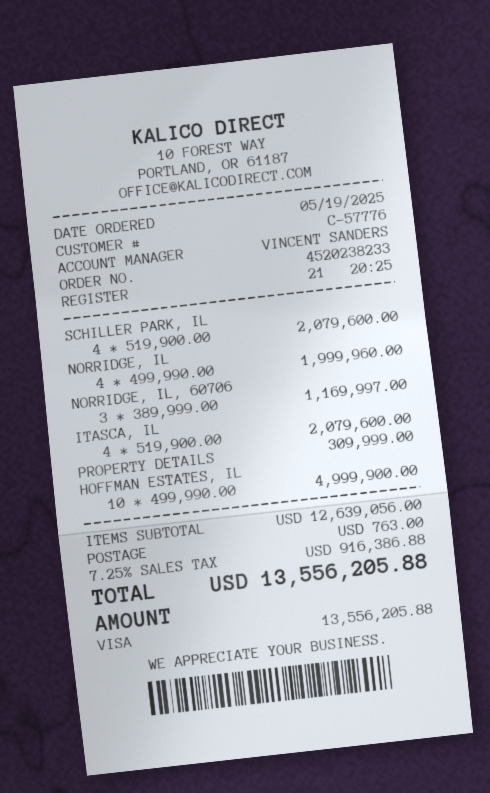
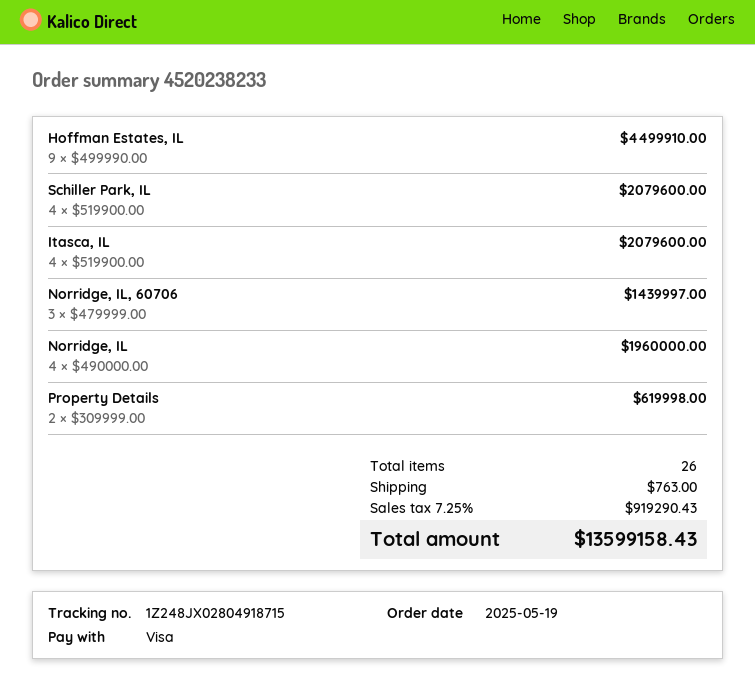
NORRIDGE, IL: 4 x 499990.00 = 1999960.00 -> 4 x 490000.00 = 1960000.00
NORRIDGE, IL, 60706: 3 x 389999.00 = 1169997.00 -> 3 x 479999.00 = 1439997.00
PROPERTY DETAILS: 1 x 309999.00 = 309999.00 -> 2 x 309999.00 = 619998.00
HOFFMAN ESTATES, IL: 10 x 499990.00 = 4999900.00 -> 9 x 499990.00 = 4499910.00
tax: 7.25% = 916386.88 -> 7.25% = 919290.43
total: 13556205.88 -> 13599158.43

